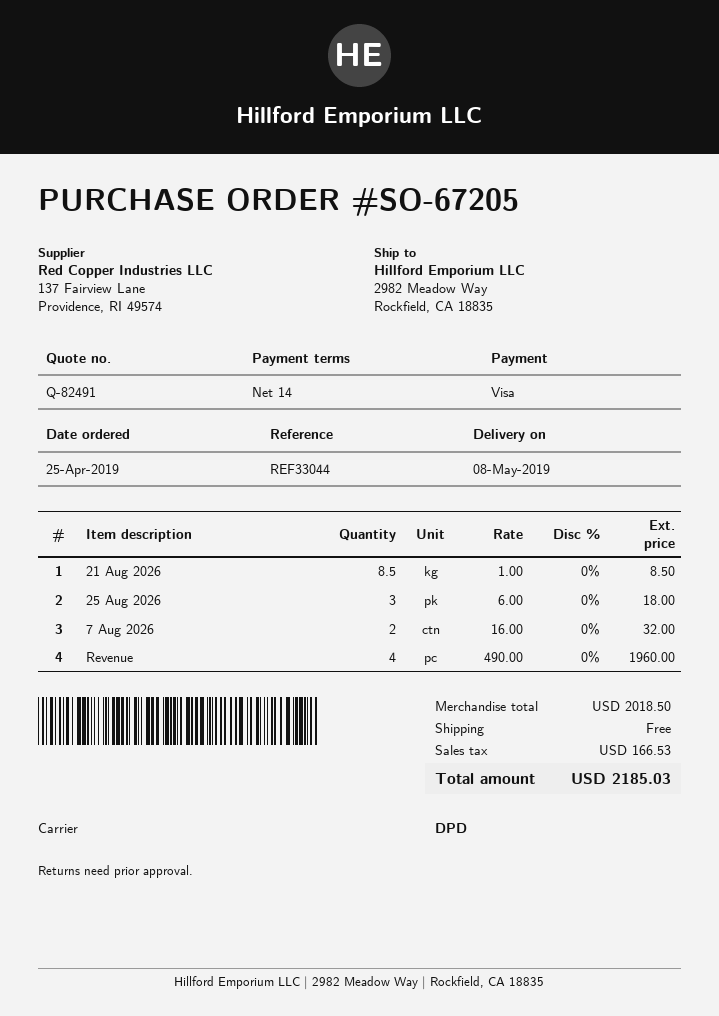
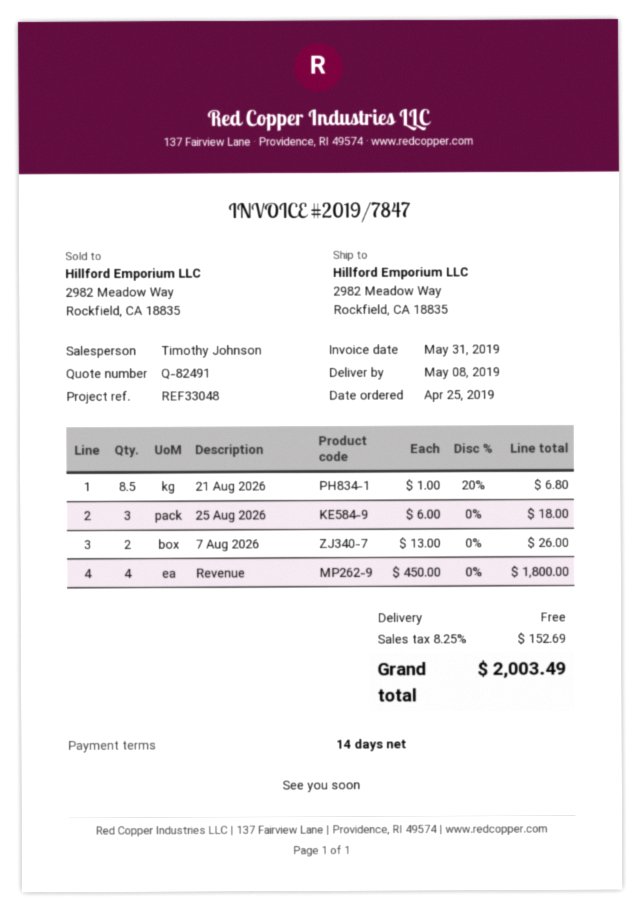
reference: REF33044 -> REF33048
21 Aug 2026: 8.5 x 1.00 = 8.50 -> 8.5 x 1.00 - 20% = 6.80
7 Aug 2026: 2 x 16.00 = 32.00 -> 2 x 13.00 = 26.00
Revenue: 4 x 490.00 = 1960.00 -> 4 x 450.00 = 1800.00
tax: 166.53 -> 152.69
total: 2185.03 -> 2003.49

